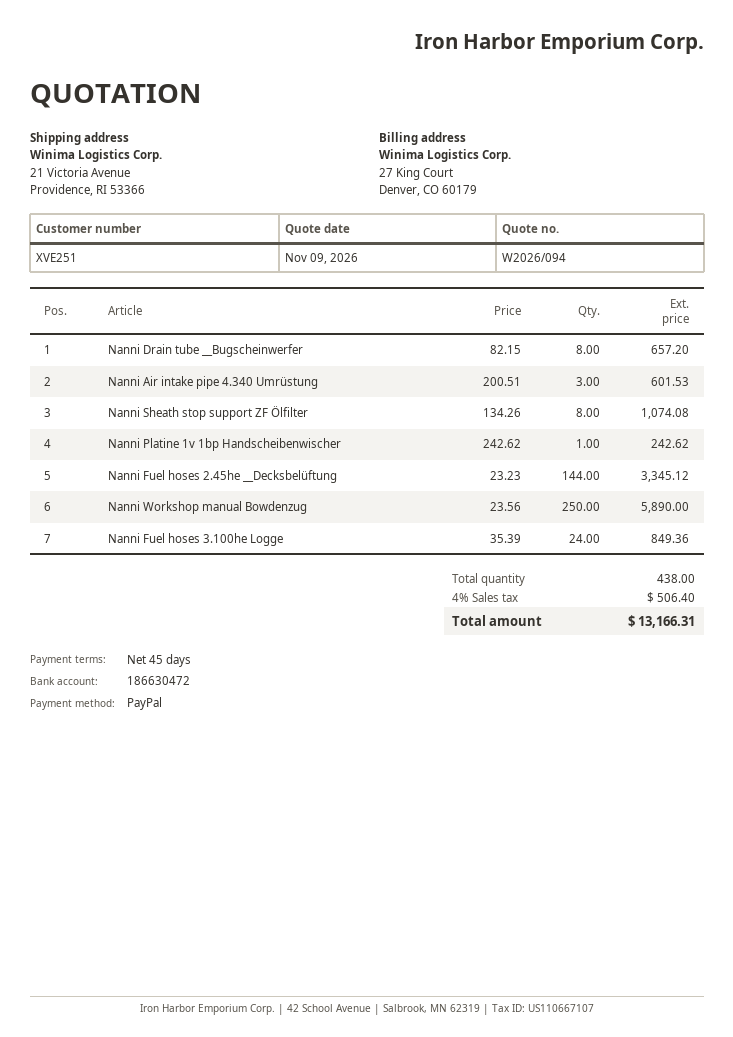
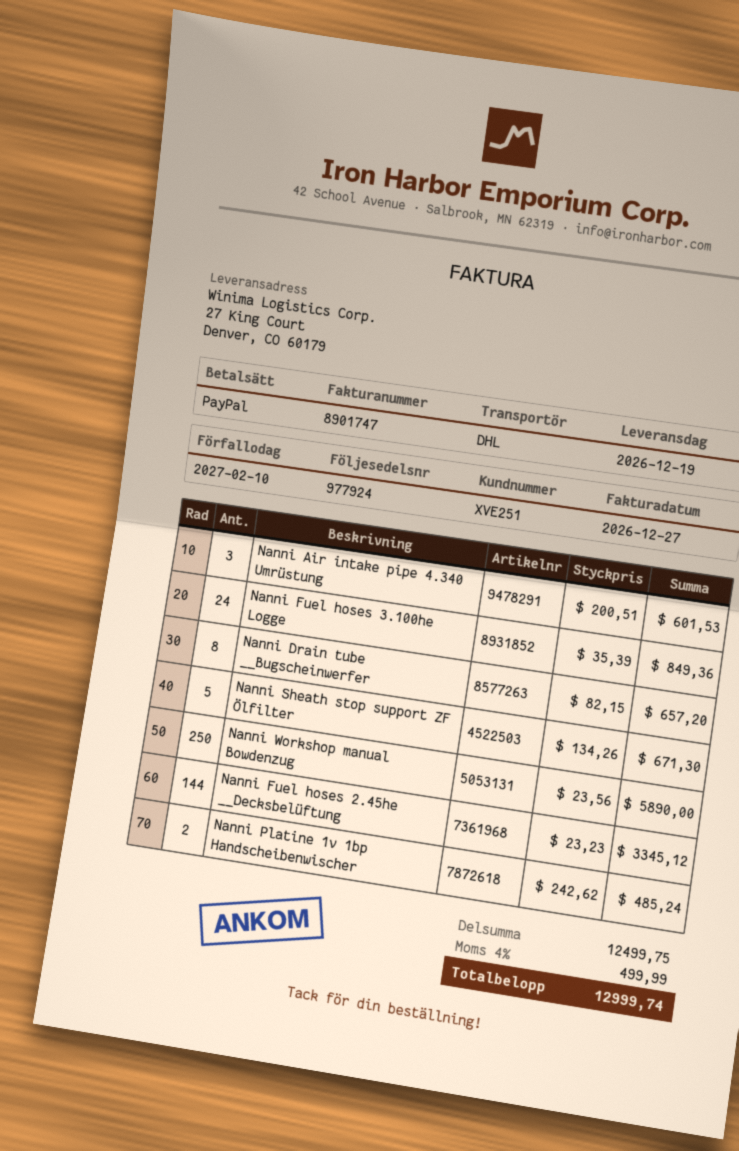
ship to: 21 Victoria Avenue, Providence, RI 53366 -> 27 King Court, Denver, CO 60179
Nanni Sheath stop support ZF Ölfilter: 8 x 134.26 = 1074.08 -> 5 x 134.26 = 671.30
Nanni Platine 1v 1bp Handscheibenwischer: 1 x 242.62 = 242.62 -> 2 x 242.62 = 485.24
tax: 4% = 506.40 -> 4% = 499.99
total: 13166.31 -> 12999.74

